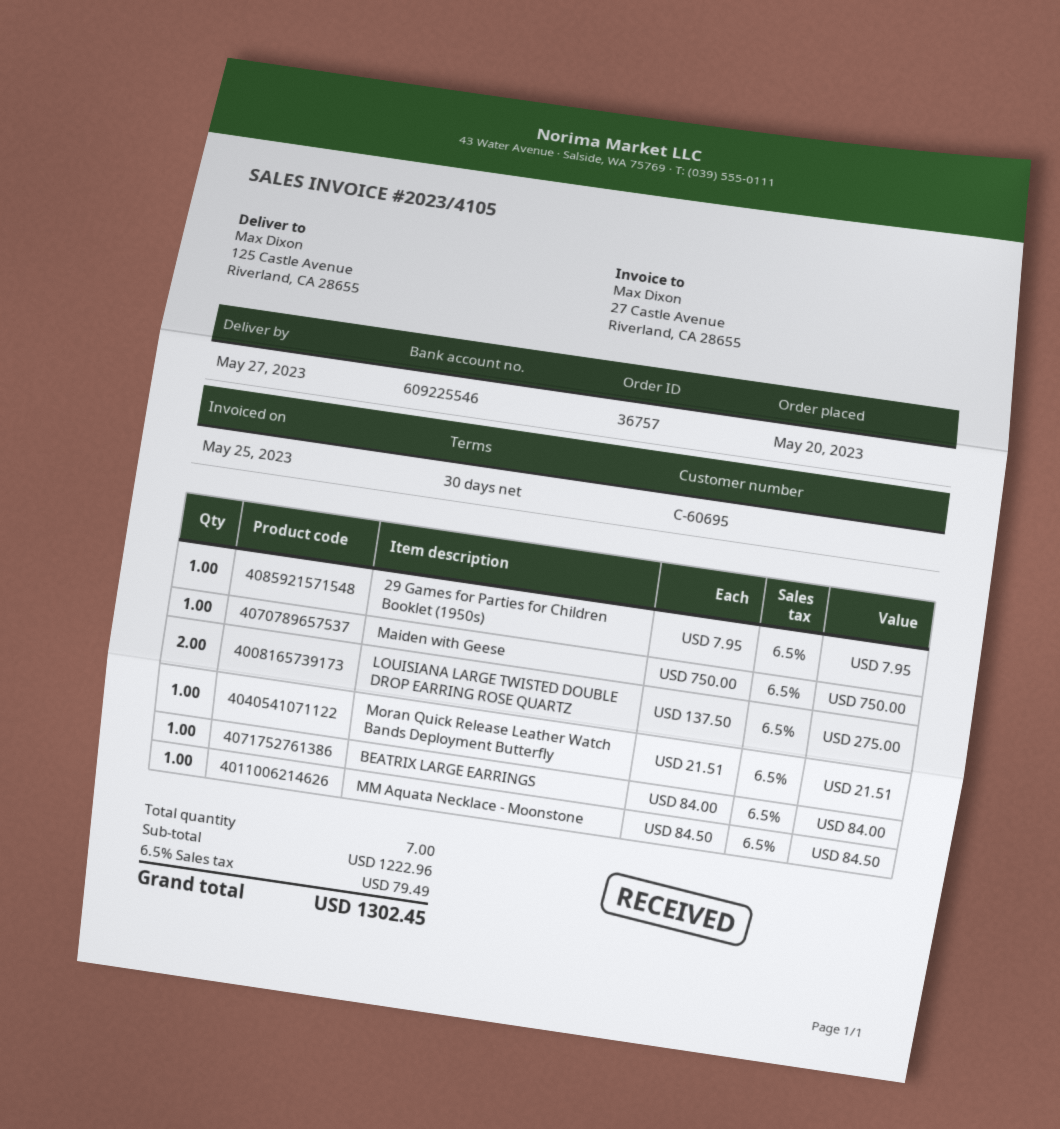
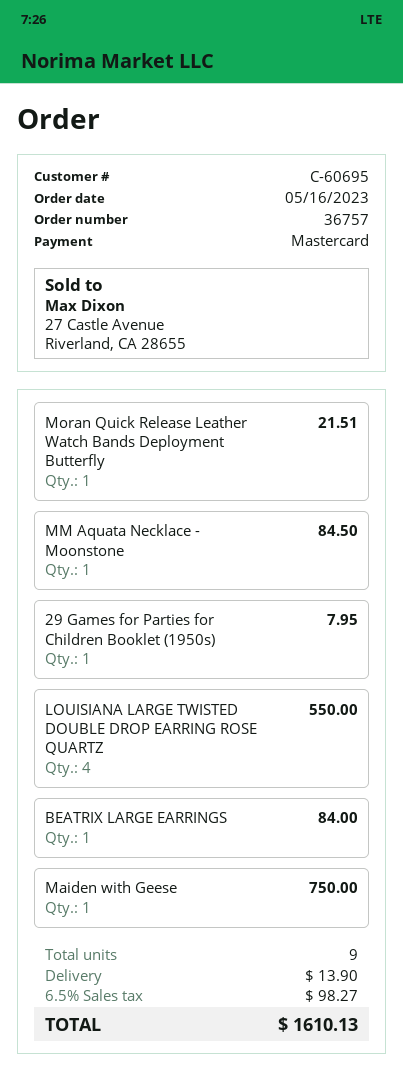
order date: 2023-05-20 -> 2023-05-16
LOUISIANA LARGE TWISTED DOUBLE DROP EARRING ROSE QUARTZ: 2 for 275.00 -> 4 for 550.00
total quantity: 7 -> 9
shipping: none -> 13.90
tax: 6.5% = 79.49 -> 6.5% = 98.27
total: 1302.45 -> 1610.13

